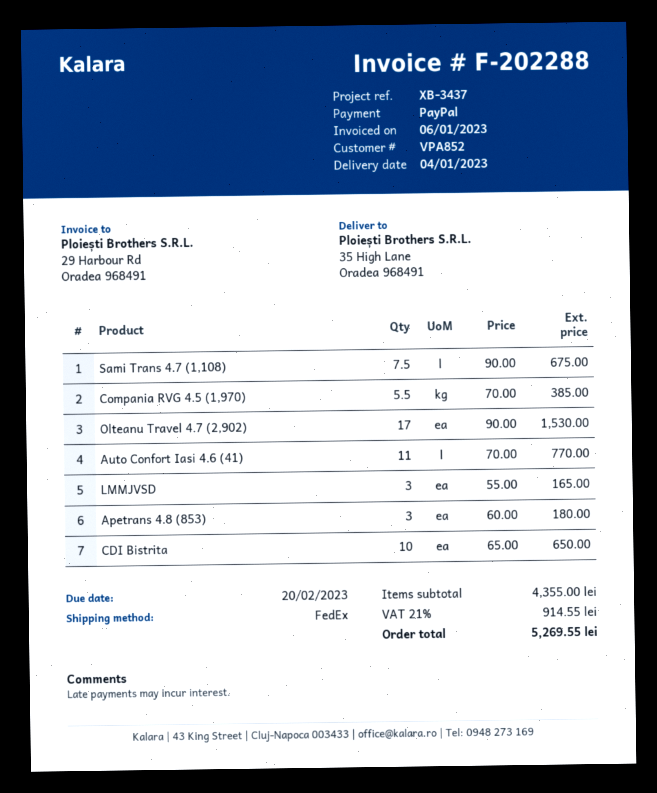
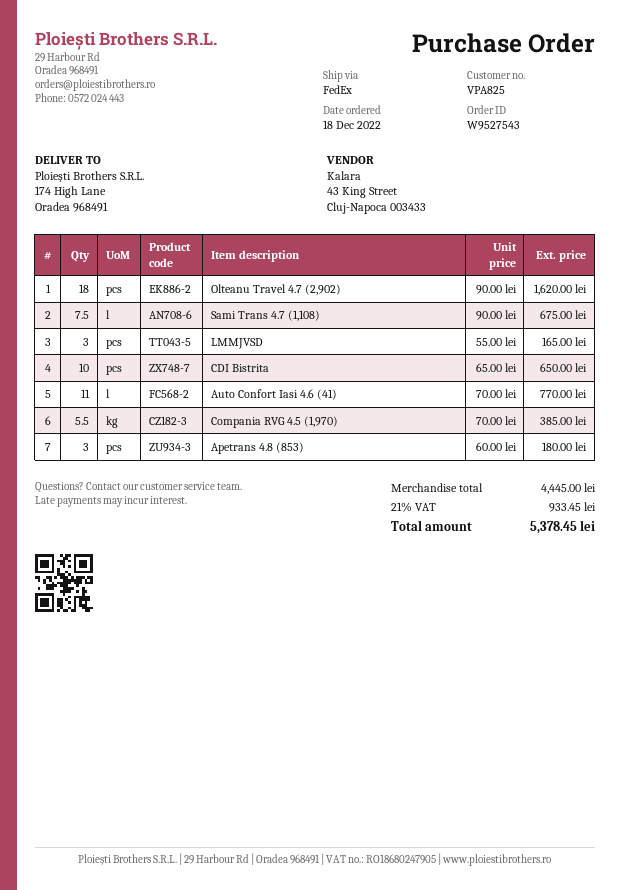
customer number: VPA852 -> VPA825
ship to: 35 High Lane, Oradea 968491 -> 174 High Lane, Oradea 968491
Olteanu Travel 4.7 (2,902): 17 x 90.00 = 1530.00 -> 18 x 90.00 = 1620.00
subtotal: 4355.00 -> 4445.00
tax: 21% = 914.55 -> 21% = 933.45
total: 5269.55 -> 5378.45

